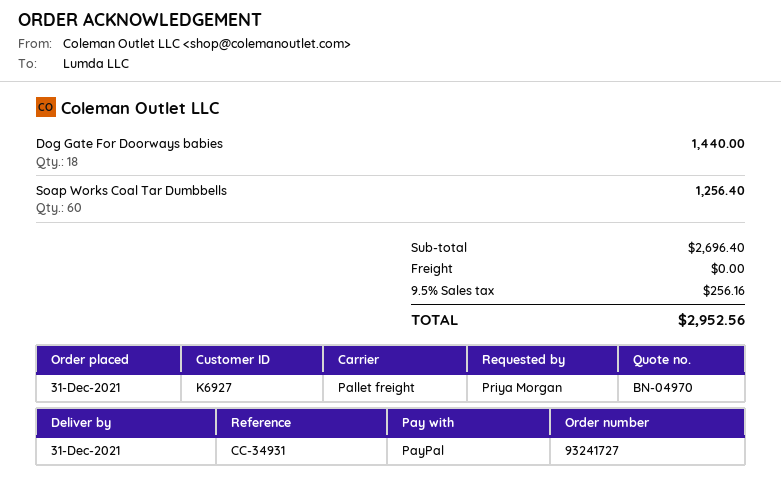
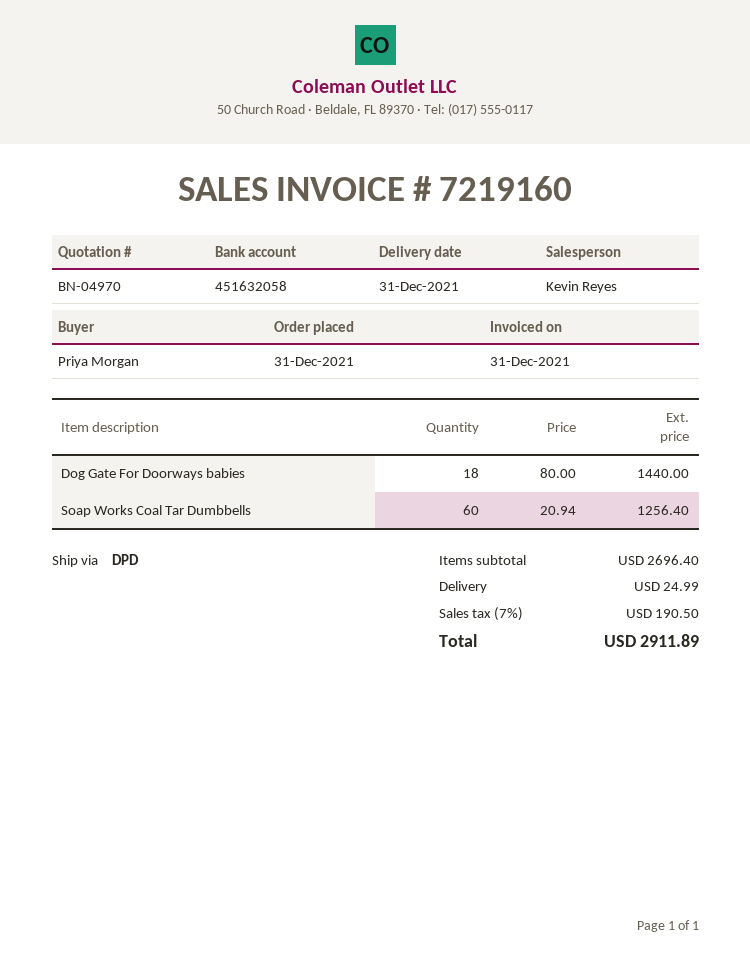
shipping method: pallet freight -> DPD
shipping: 0.00 -> 24.99
tax: 9.5% = 256.16 -> 7% = 190.50
total: 2952.56 -> 2911.89

